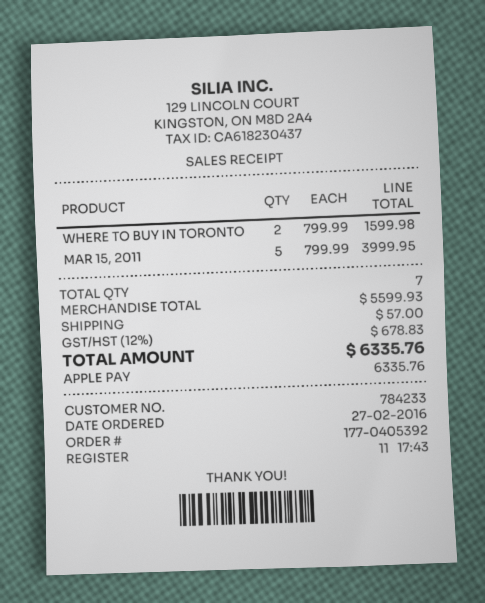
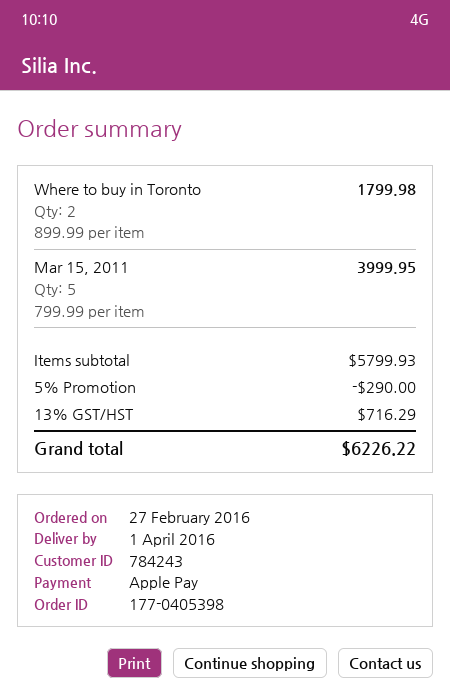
order number: 177-0405392 -> 177-0405398
customer number: 784233 -> 784243
WHERE TO BUY IN TORONTO: 2 x 799.99 = 1599.98 -> 2 x 899.99 = 1799.98
subtotal: 5599.93 -> 5799.93
discount: none -> 5% = 290.00
shipping: 57.00 -> none
tax: 12% = 678.83 -> 13% = 716.29
total: 6335.76 -> 6226.22

